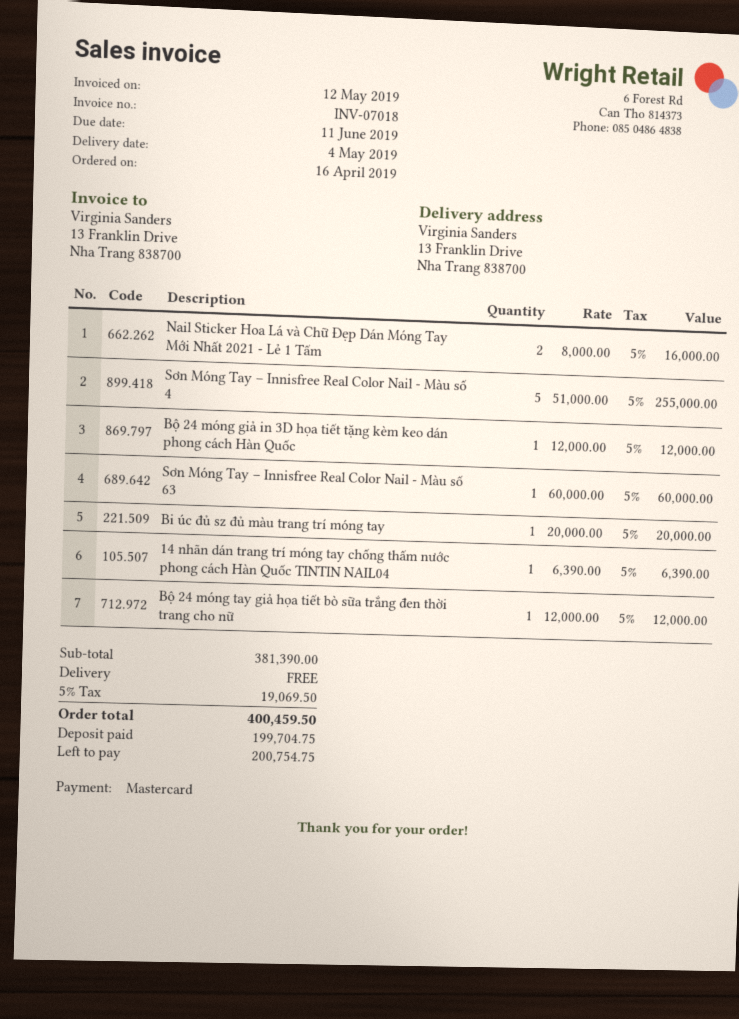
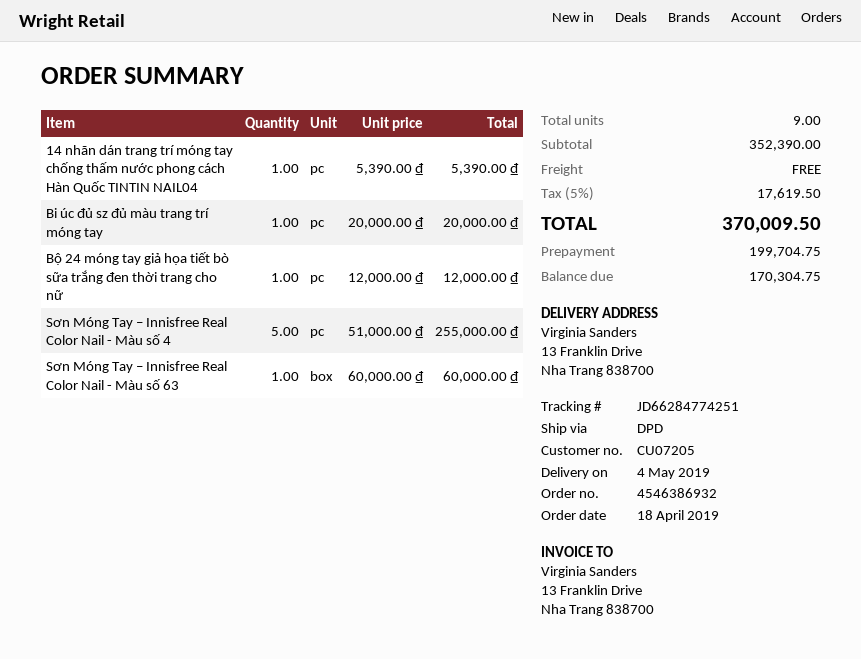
order date: 2019-04-16 -> 2019-04-18
Nail Sticker Hoa Lá và Chữ Đẹp Dán Móng Tay Mới Nhất 2021 - Lẻ 1 Tấm: 2 x 8000.00 = 16000.00 -> none
Bộ 24 móng giả in 3D họa tiết tặng kèm keo dán phong cách Hàn Quốc: 1 x 12000.00 = 12000.00 -> none
14 nhãn dán trang trí móng tay chống thấm nước phong cách Hàn Quốc TINTIN NAIL04: 1 x 6390.00 = 6390.00 -> 1 x 5390.00 = 5390.00
subtotal: 381390.00 -> 352390.00
tax: 5% = 19069.50 -> 5% = 17619.50
total: 400459.50 -> 370009.50
balance: 200754.75 -> 170304.75

